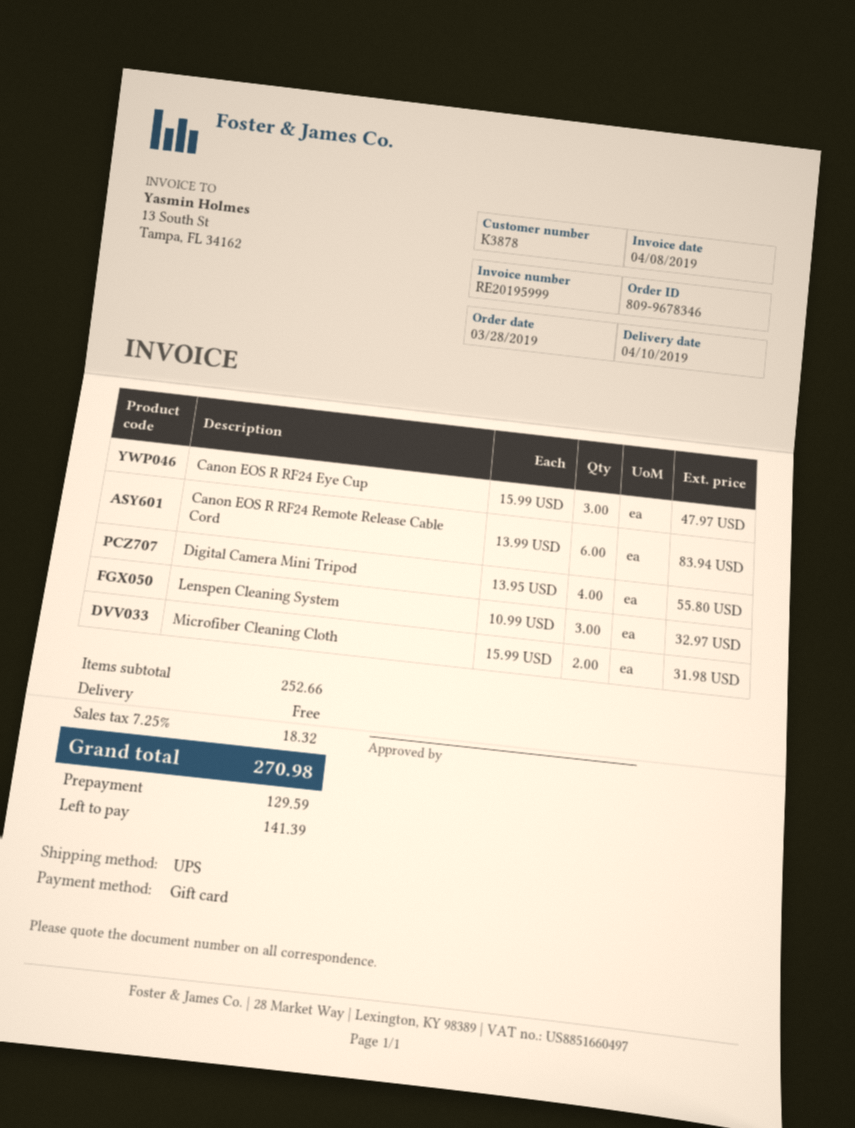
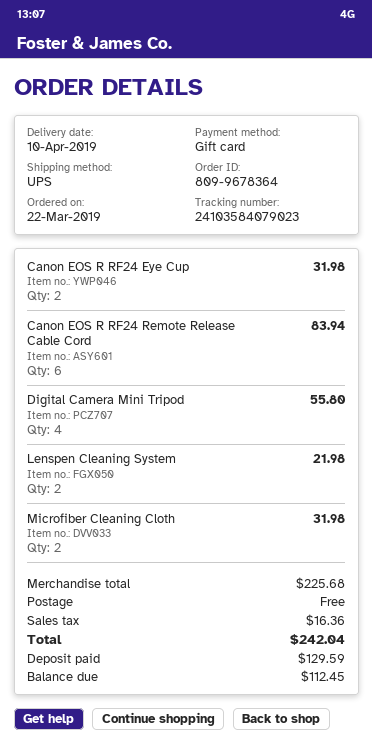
order number: 809-9678346 -> 809-9678364
order date: 2019-03-28 -> 2019-03-22
Canon EOS R RF24 Eye Cup: 3 for 47.97 -> 2 for 31.98
Lenspen Cleaning System: 3 for 32.97 -> 2 for 21.98
subtotal: 252.66 -> 225.68
tax: 18.32 -> 16.36
total: 270.98 -> 242.04
balance: 141.39 -> 112.45

